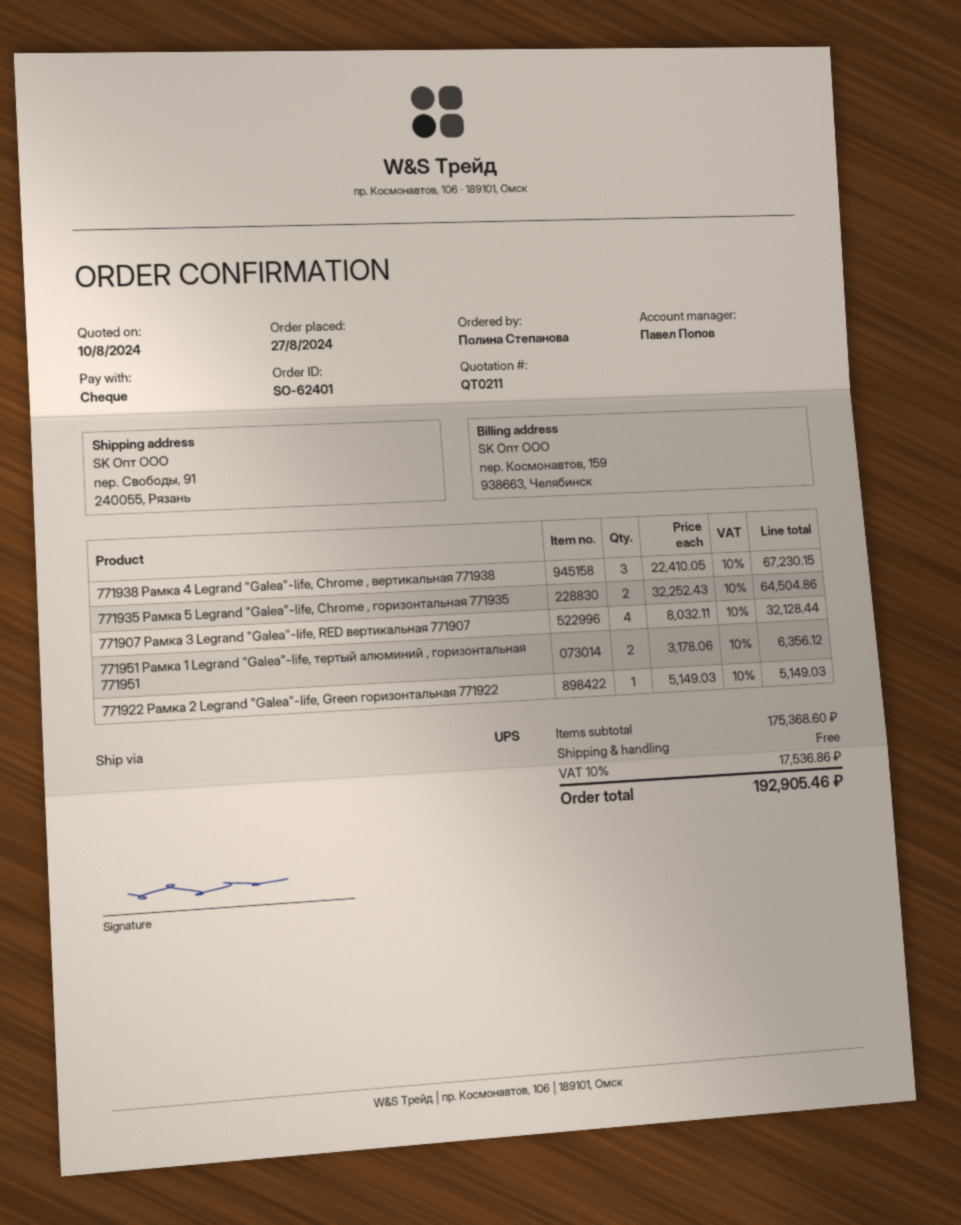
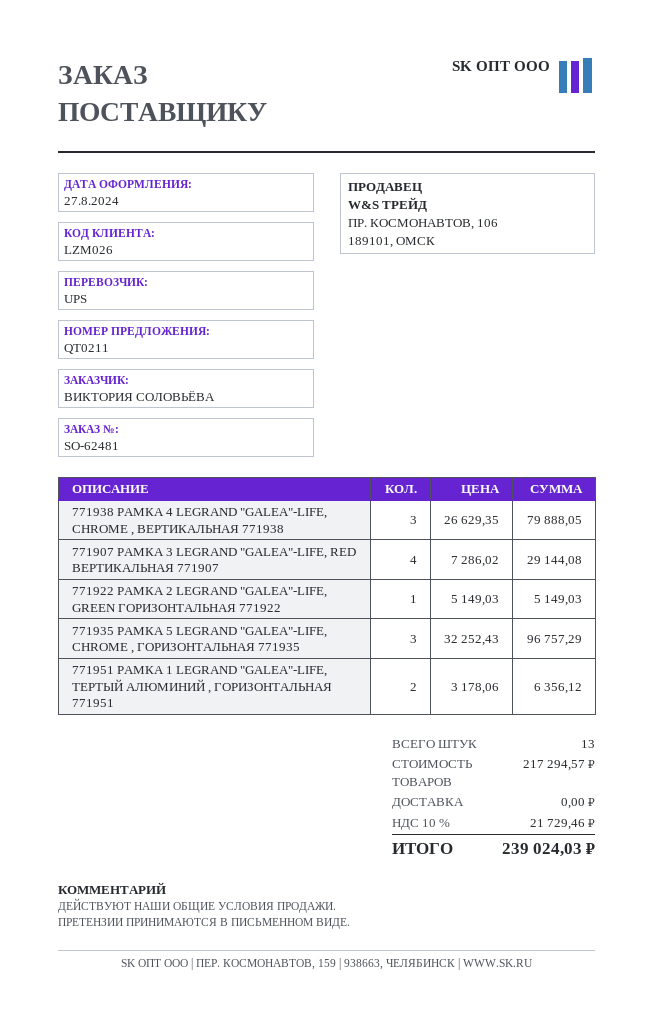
order number: SO-62401 -> SO-62481
ordered by: Полина Степанова -> ВИКТОРИЯ СОЛОВЬЁВА
771938 Рамка 4 Legrand "Galea"-life, Chrome , вертикальная 771938: 3 x 22410.05 = 67230.15 -> 3 x 26629.35 = 79888.05
771935 Рамка 5 Legrand "Galea"-life, Chrome , горизонтальная 771935: 2 x 32252.43 = 64504.86 -> 3 x 32252.43 = 96757.29
771907 Рамка 3 Legrand "Galea"-life, RED вертикальная 771907: 4 x 8032.11 = 32128.44 -> 4 x 7286.02 = 29144.08
subtotal: 175368.60 -> 217294.57
tax: 10% = 17536.86 -> 10% = 21729.46
total: 192905.46 -> 239024.03

